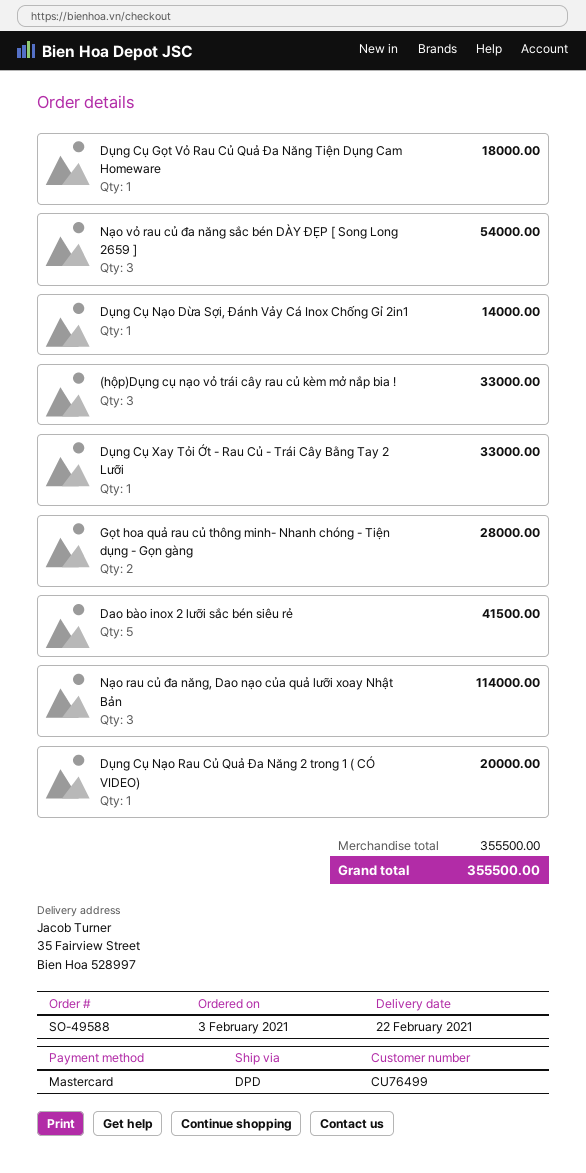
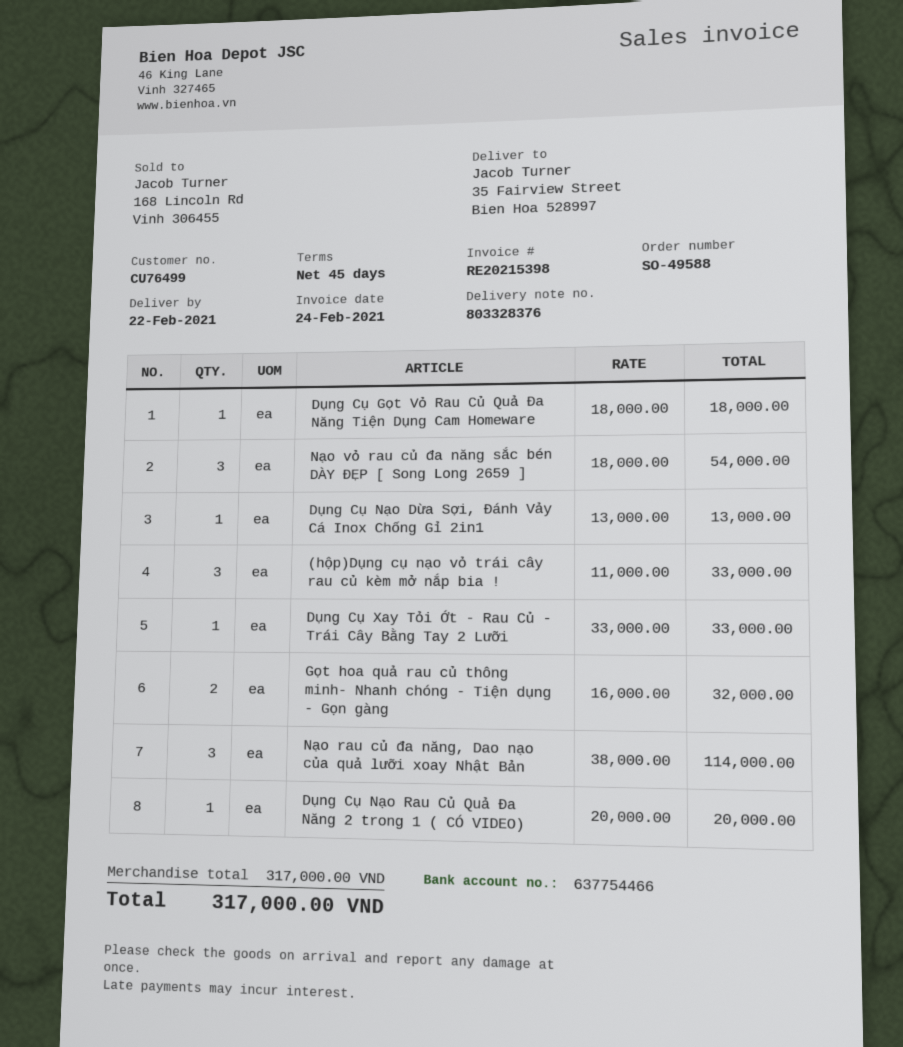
Dụng Cụ Nạo Dừa Sợi, Đánh Vảy Cá Inox Chống Gỉ 2in1: 1 for 14000.00 -> 1 for 13000.00
Gọt hoa quả rau củ thông minh- Nhanh chóng - Tiện dụng - Gọn gàng: 2 for 28000.00 -> 2 for 32000.00
Dao bào inox 2 lưỡi sắc bén siêu rẻ: 5 for 41500.00 -> none
subtotal: 355500.00 -> 317000.00
total: 355500.00 -> 317000.00

